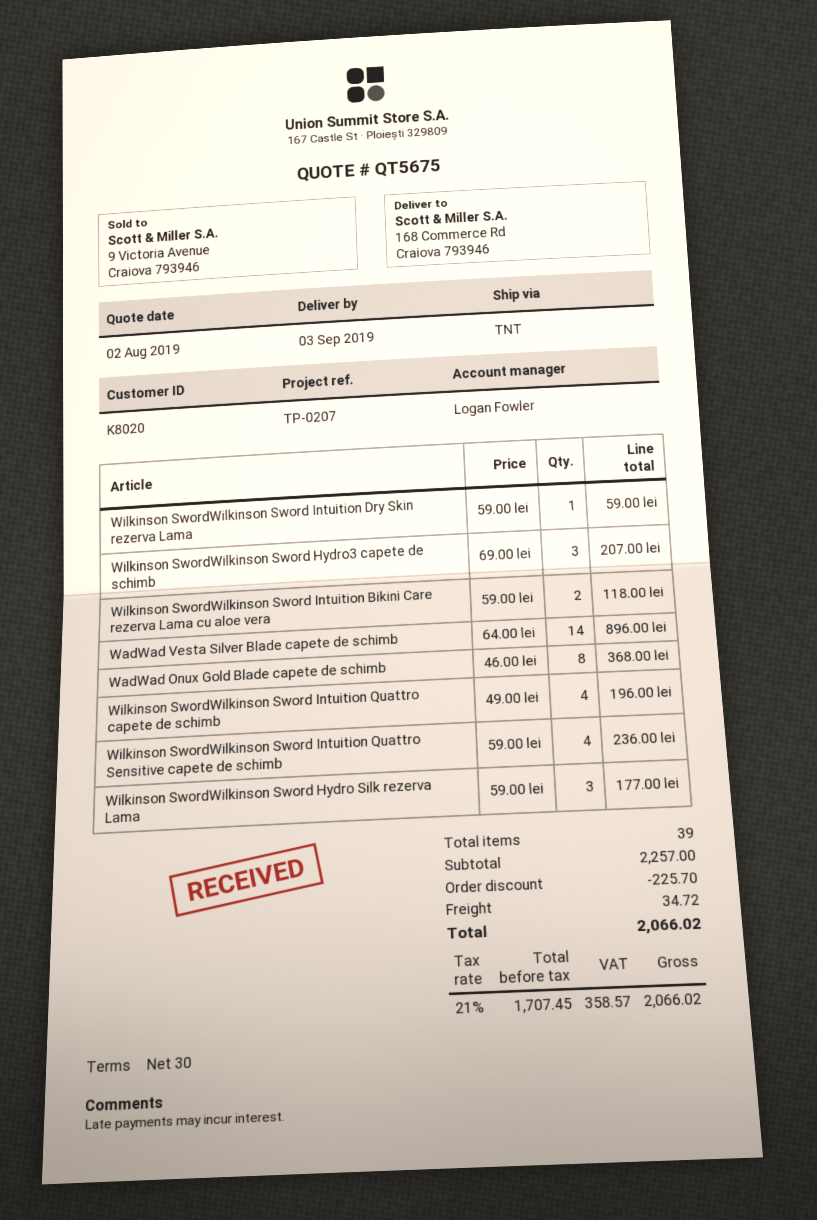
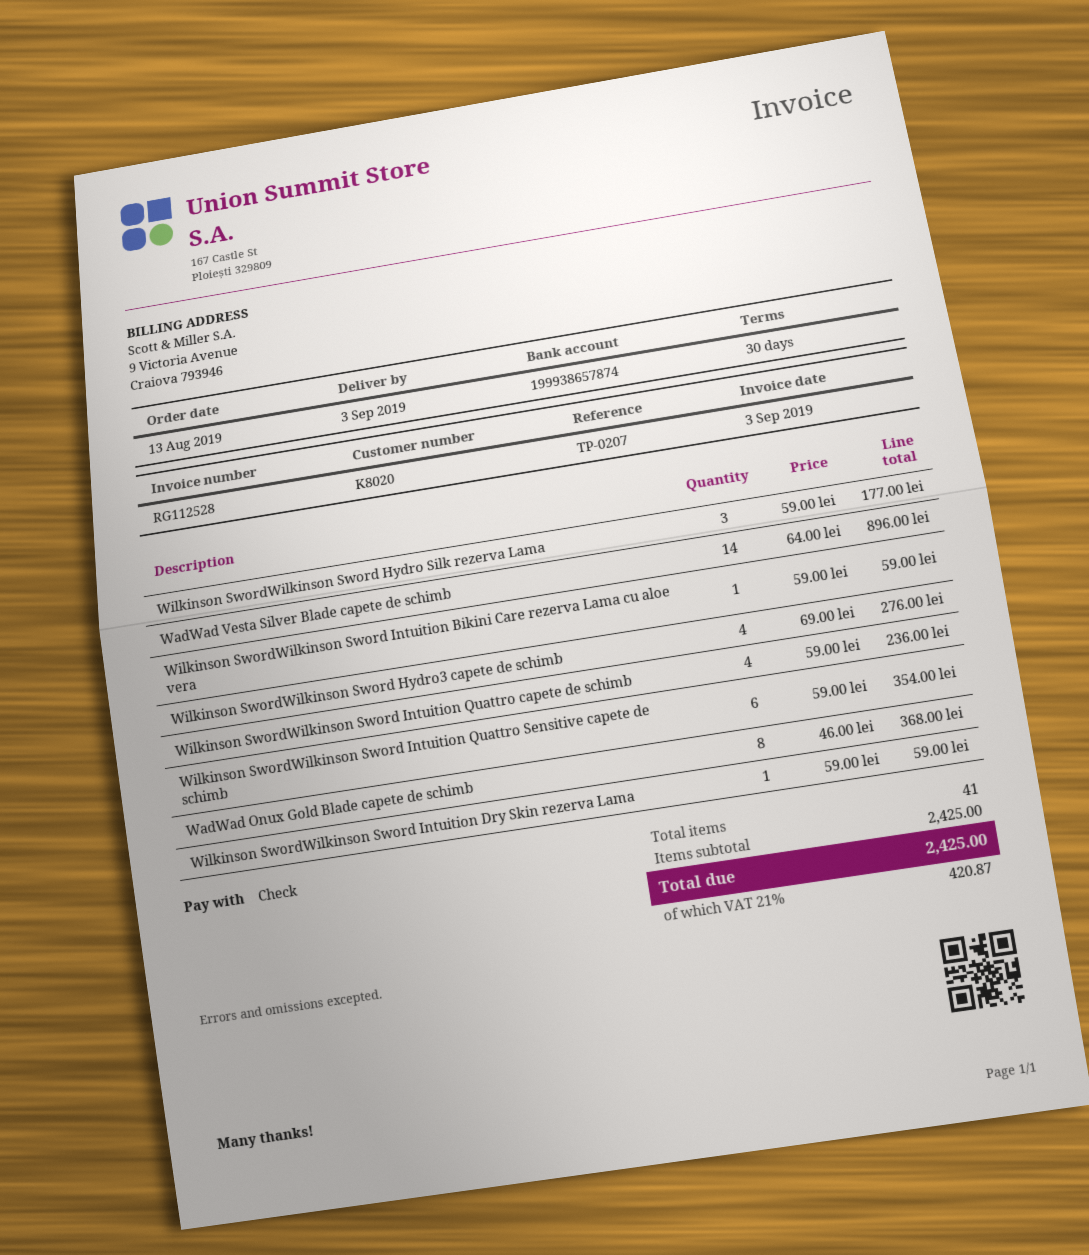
Wilkinson SwordWilkinson Sword Hydro3 capete de schimb: 3 x 69.00 = 207.00 -> 4 x 69.00 = 276.00
Wilkinson SwordWilkinson Sword Intuition Bikini Care rezerva Lama cu aloe vera: 2 x 59.00 = 118.00 -> 1 x 59.00 = 59.00
Wilkinson SwordWilkinson Sword Intuition Quattro capete de schimb: 4 x 49.00 = 196.00 -> 4 x 59.00 = 236.00
Wilkinson SwordWilkinson Sword Intuition Quattro Sensitive capete de schimb: 4 x 59.00 = 236.00 -> 6 x 59.00 = 354.00
total quantity: 39 -> 41
subtotal: 2257.00 -> 2425.00
discount: 225.70 -> none
shipping: 34.72 -> none
tax: 21% = 358.57 -> 21% = 420.87
total: 2066.02 -> 2425.00

